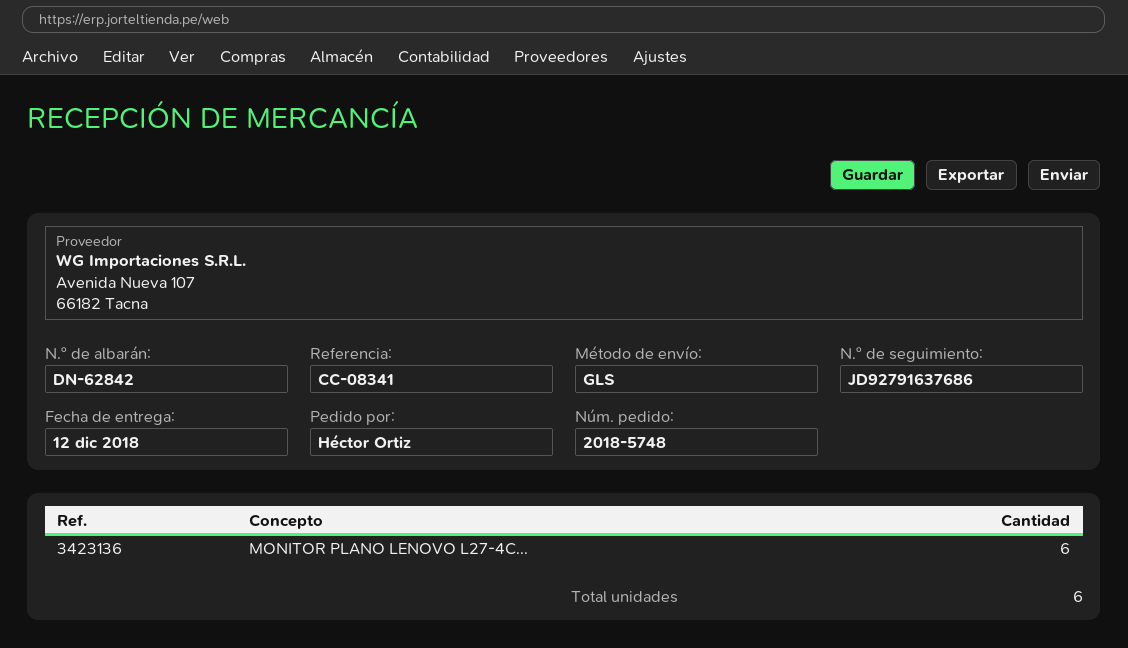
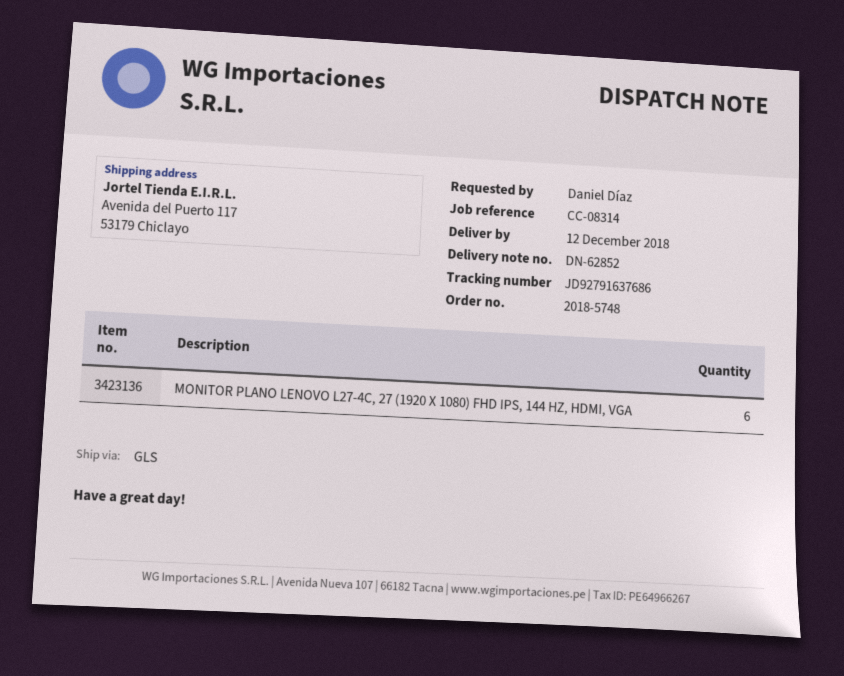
delivery note number: DN-62842 -> DN-62852
reference: CC-08341 -> CC-08314
ordered by: Héctor Ortiz -> Daniel Díaz

